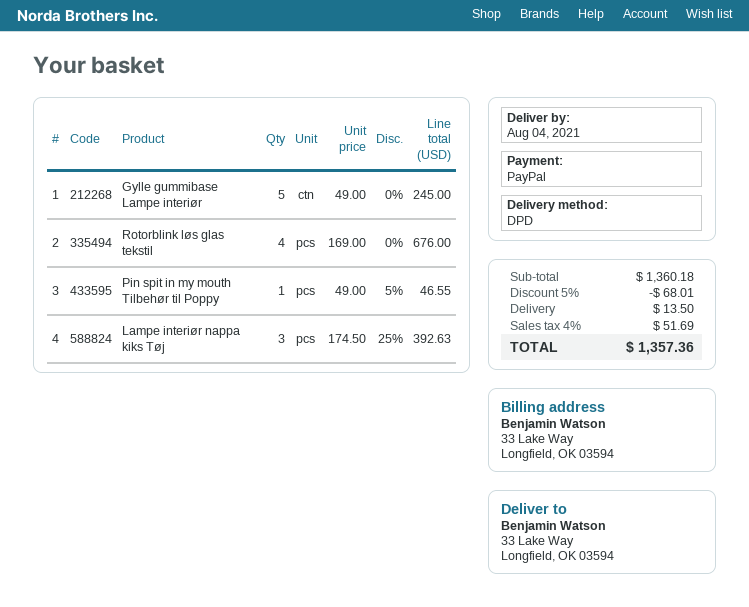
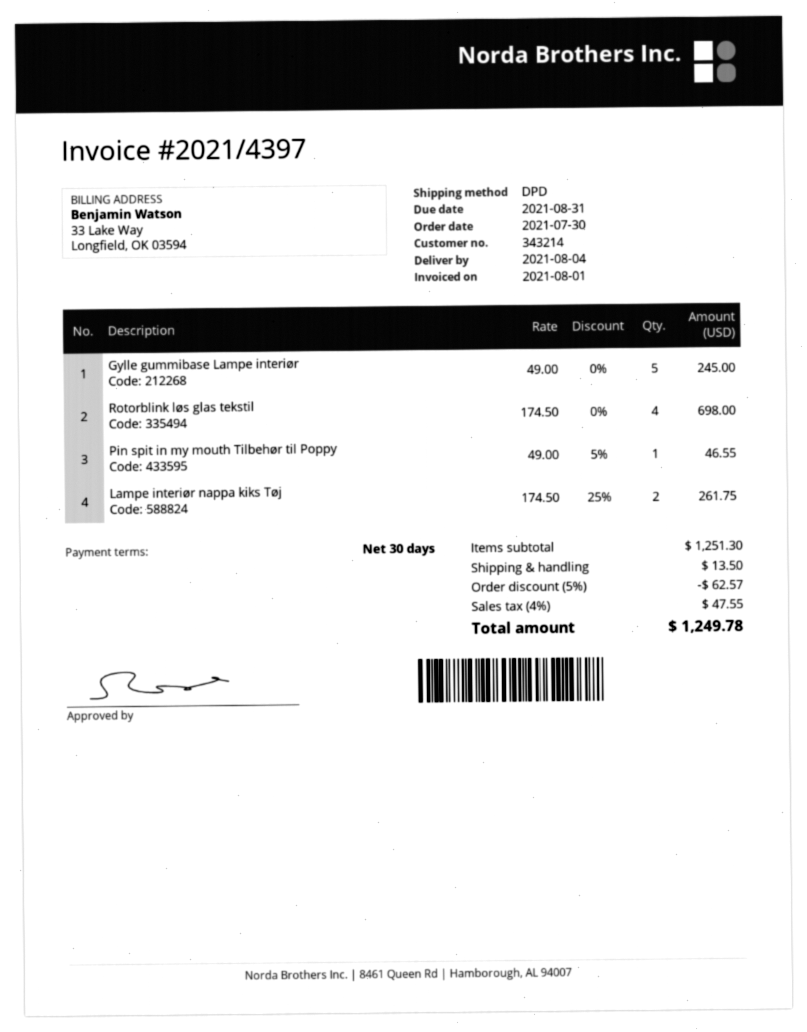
Rotorblink løs glas tekstil: 4 x 169.00 = 676.00 -> 4 x 174.50 = 698.00
Lampe interiør nappa kiks Tøj: 3 x 174.50 - 25% = 392.63 -> 2 x 174.50 - 25% = 261.75
subtotal: 1360.18 -> 1251.30
discount: 5% = 68.01 -> 5% = 62.57
tax: 4% = 51.69 -> 4% = 47.55
total: 1357.36 -> 1249.78

